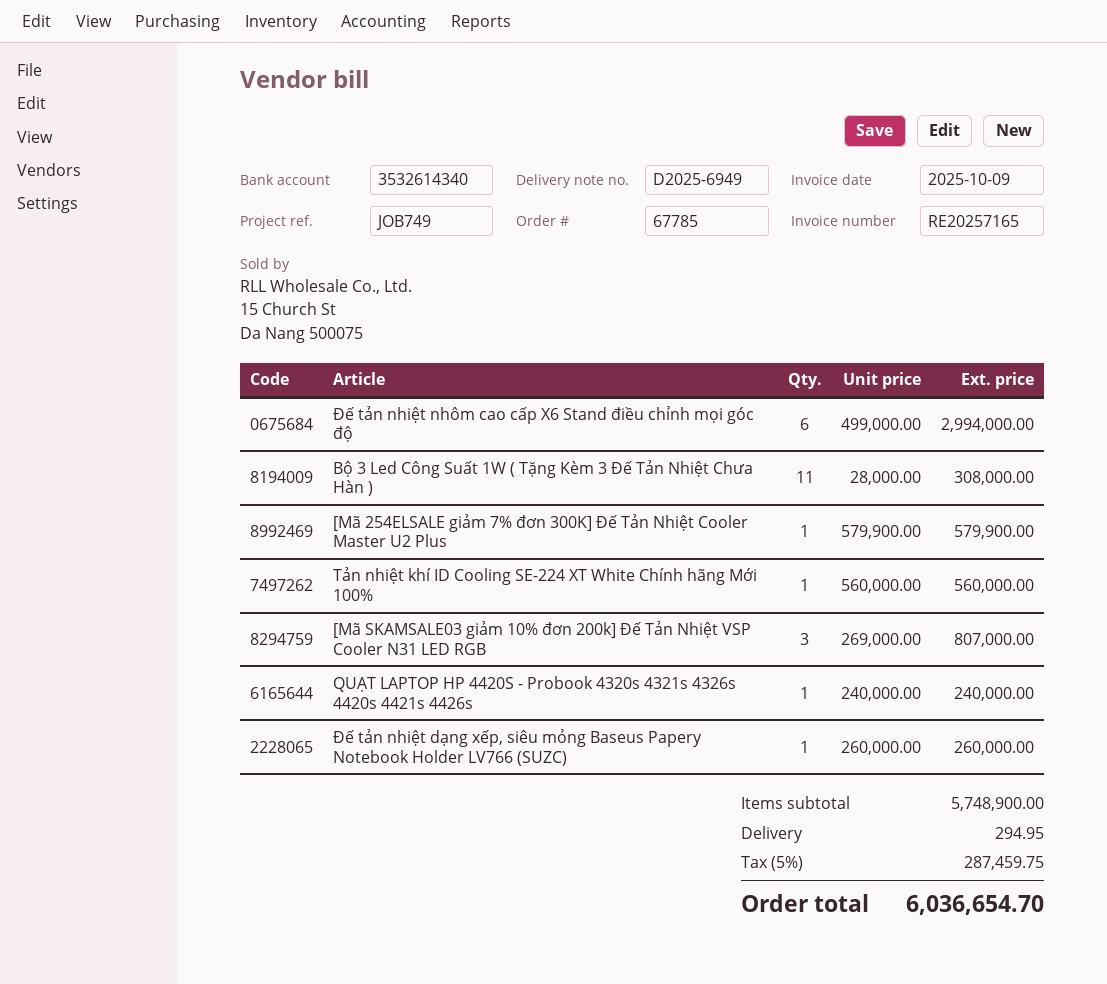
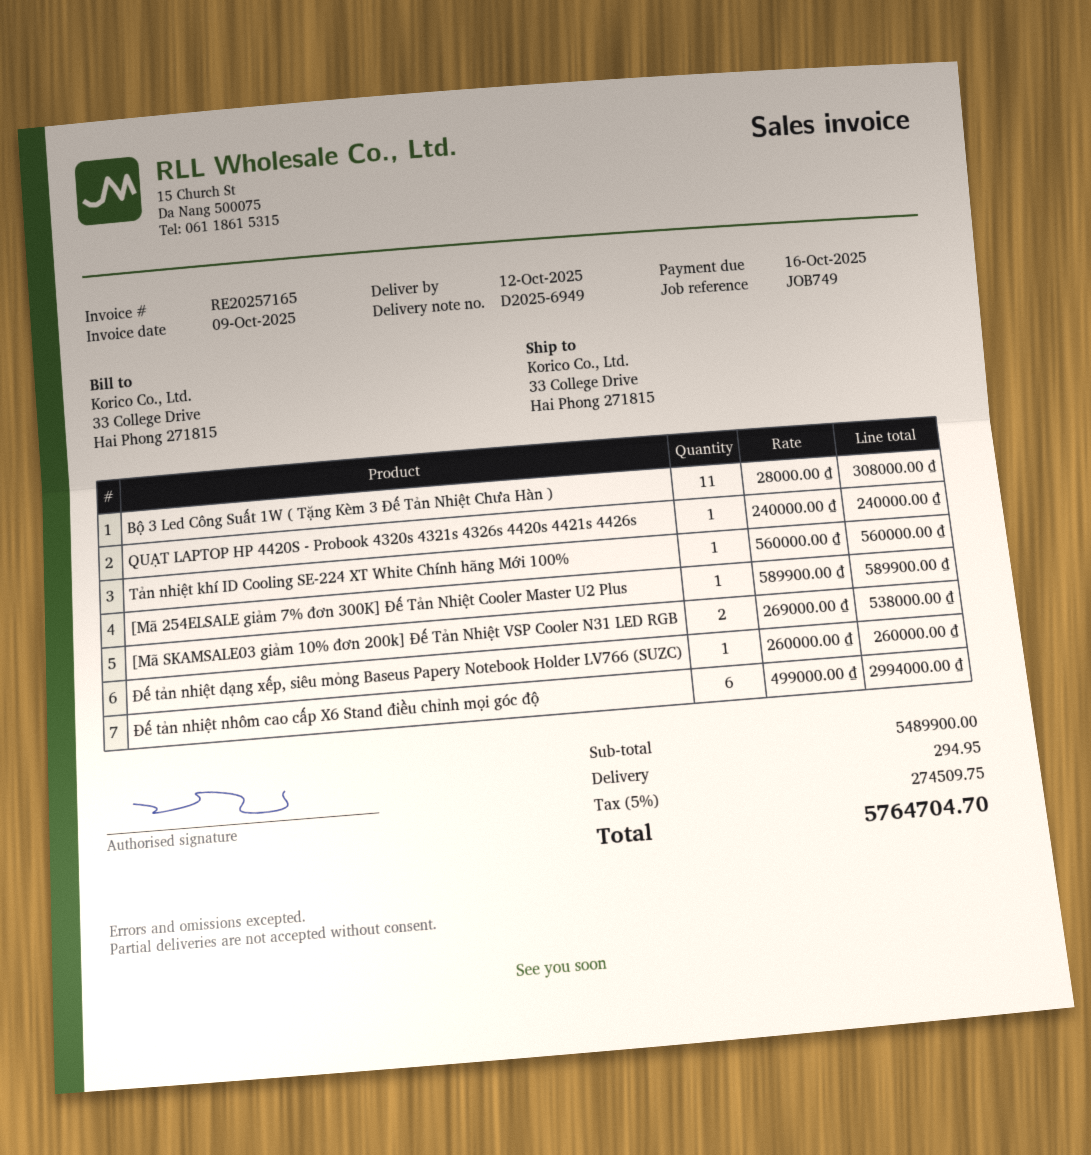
[Mã 254ELSALE giảm 7% đơn 300K] Đế Tản Nhiệt Cooler Master U2 Plus: 1 x 579900.00 = 579900.00 -> 1 x 589900.00 = 589900.00
[Mã SKAMSALE03 giảm 10% đơn 200k] Đế Tản Nhiệt VSP Cooler N31 LED RGB: 3 x 269000.00 = 807000.00 -> 2 x 269000.00 = 538000.00
subtotal: 5748900.00 -> 5489900.00
tax: 5% = 287459.75 -> 5% = 274509.75
total: 6036654.70 -> 5764704.70

